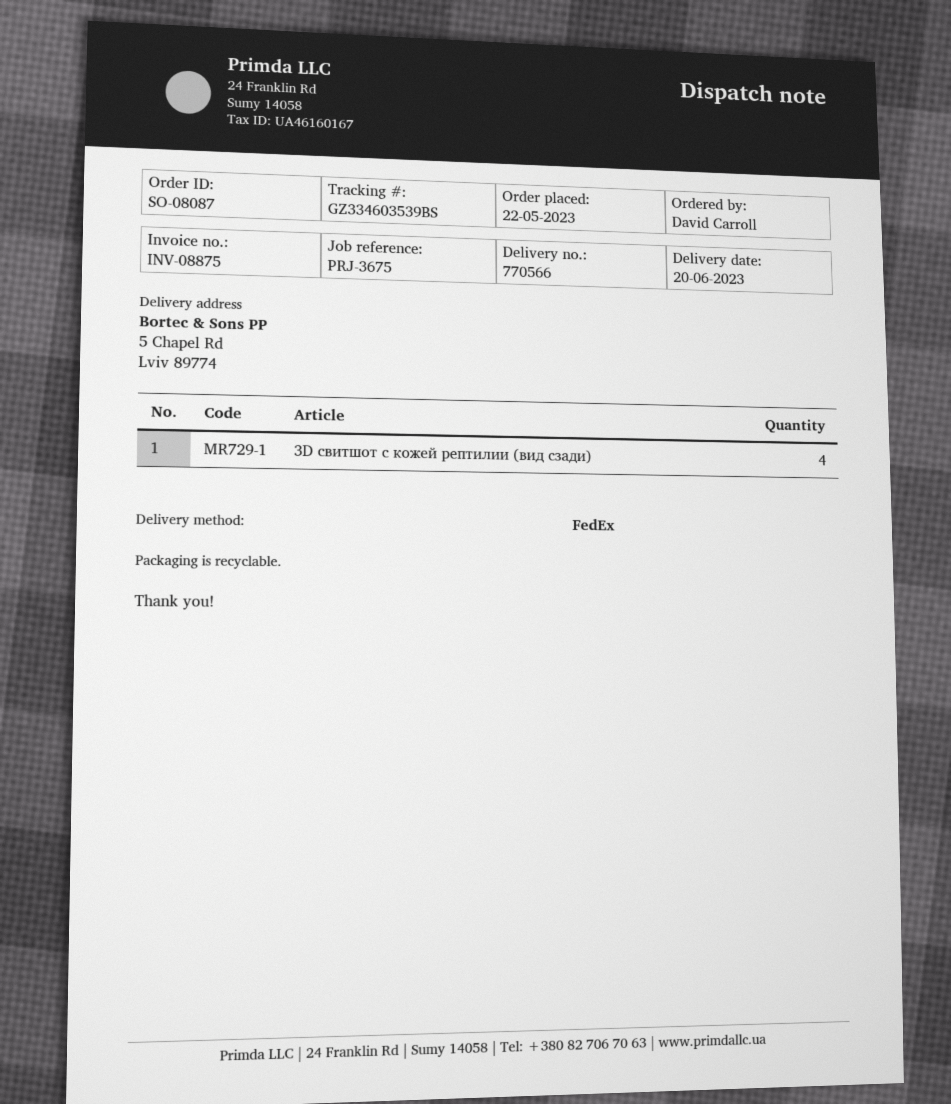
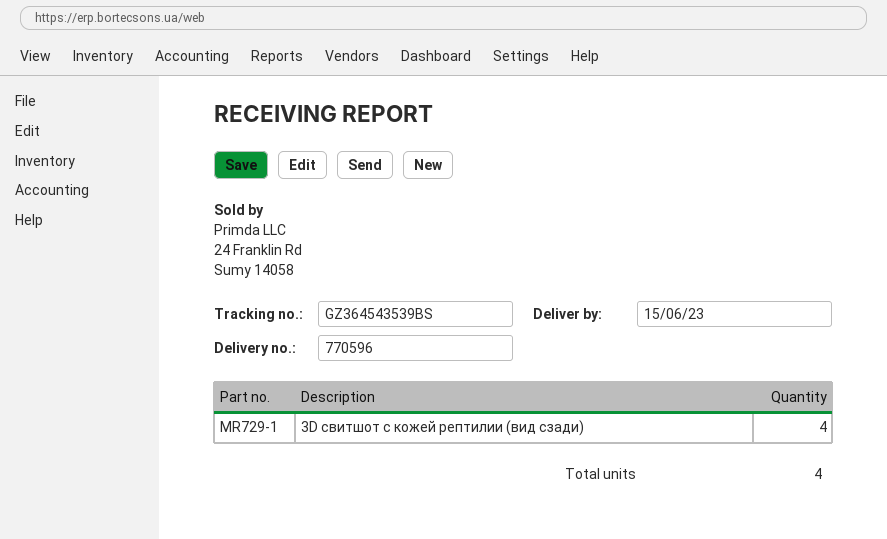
delivery note number: 770566 -> 770596
delivery date: 2023-06-20 -> 2023-06-15
tracking number: GZ334603539BS -> GZ364543539BS

